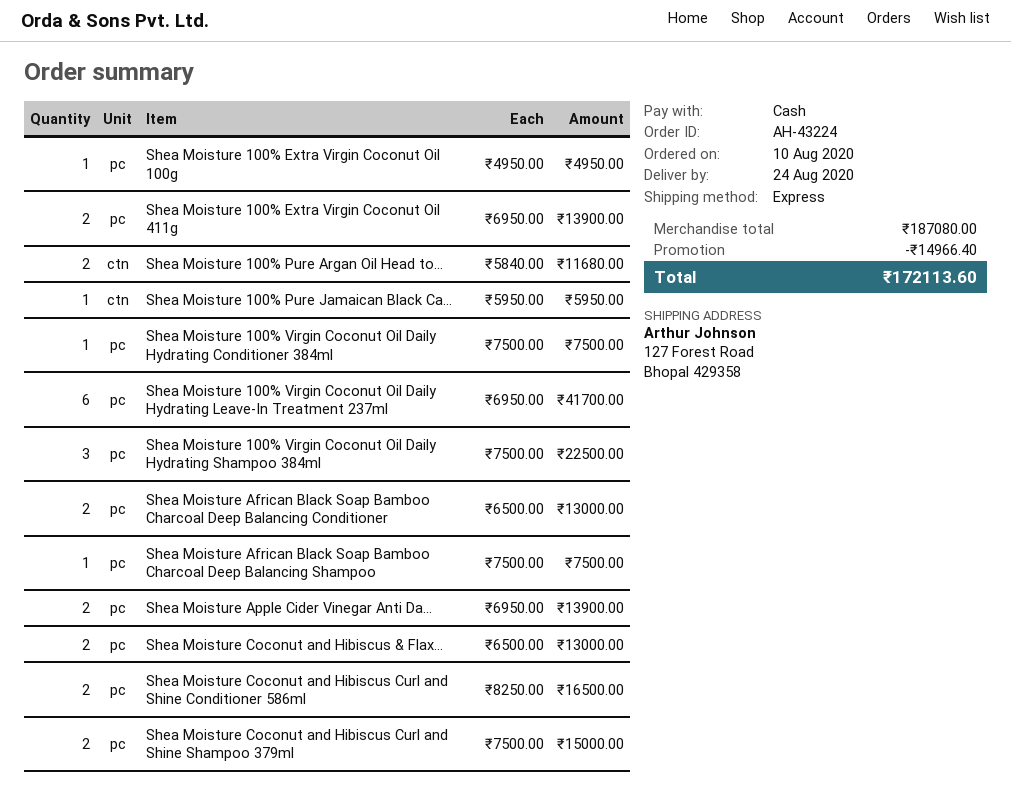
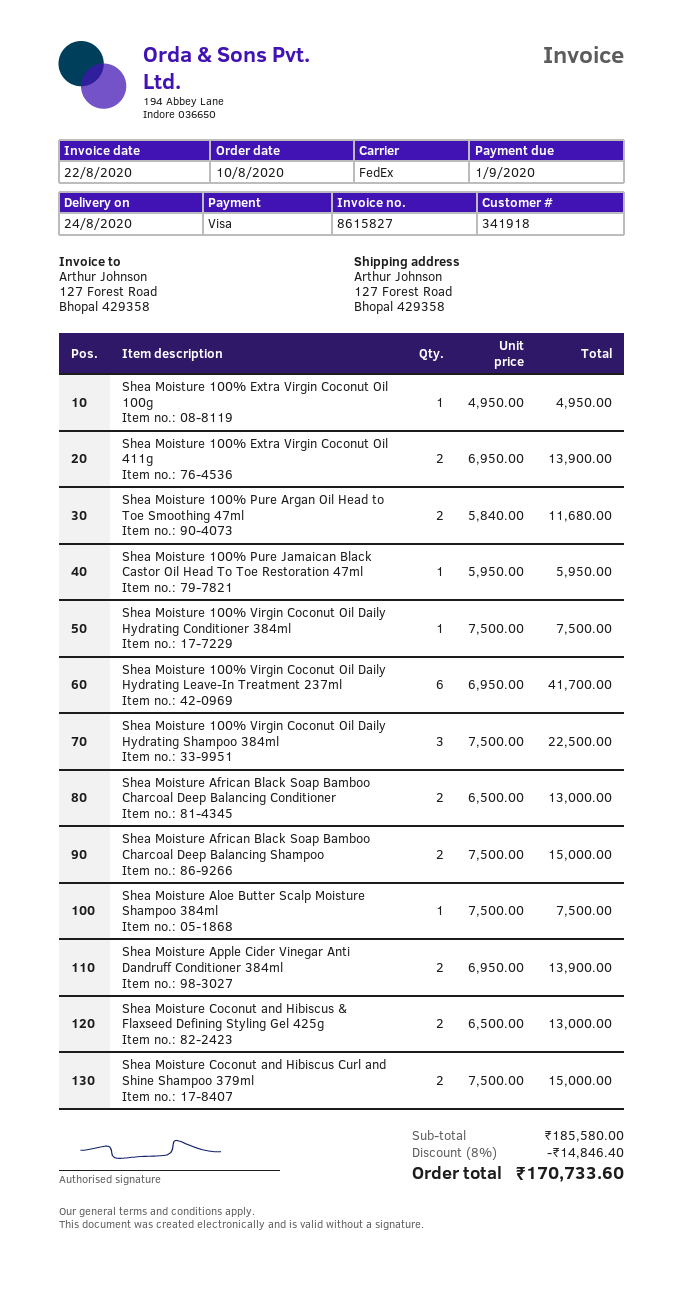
payment method: cash -> Visa
shipping method: express -> FedEx
Shea Moisture African Black Soap Bamboo Charcoal Deep Balancing Shampoo: 1 x 7500.00 = 7500.00 -> 2 x 7500.00 = 15000.00
Shea Moisture Coconut and Hibiscus Curl and Shine Conditioner 586ml: 2 x 8250.00 = 16500.00 -> none
Shea Moisture Aloe Butter Scalp Moisture Shampoo 384ml: none -> 1 x 7500.00 = 7500.00
subtotal: 187080.00 -> 185580.00
discount: 14966.40 -> 14846.40
total: 172113.60 -> 170733.60

